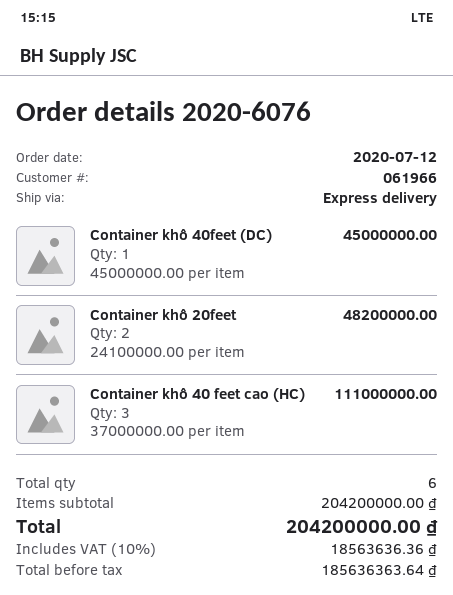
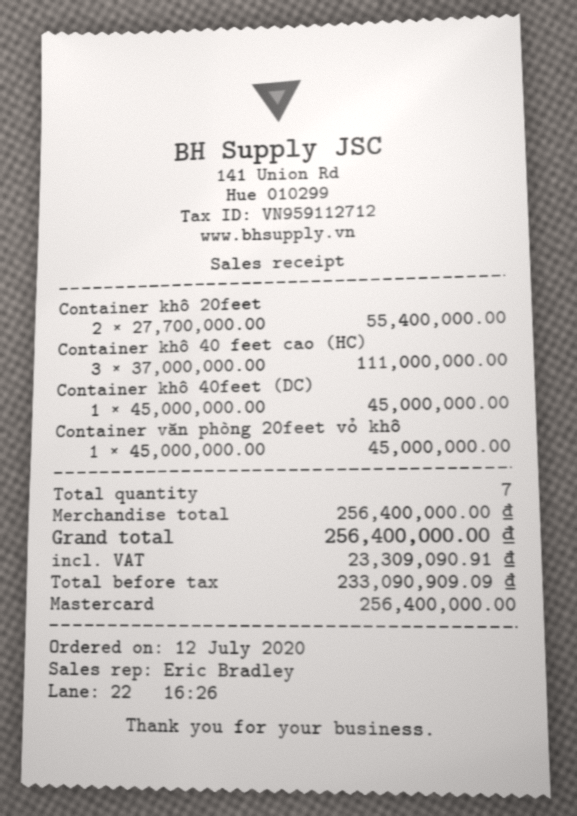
Container khô 20feet: 2 x 24100000.00 = 48200000.00 -> 2 x 27700000.00 = 55400000.00
Container văn phòng 20feet vỏ khô: none -> 1 x 45000000.00 = 45000000.00
total quantity: 6 -> 7
subtotal: 204200000.00 -> 256400000.00
net: 185636363.64 -> 233090909.09
tax: 18563636.36 -> 23309090.91
total: 204200000.00 -> 256400000.00

